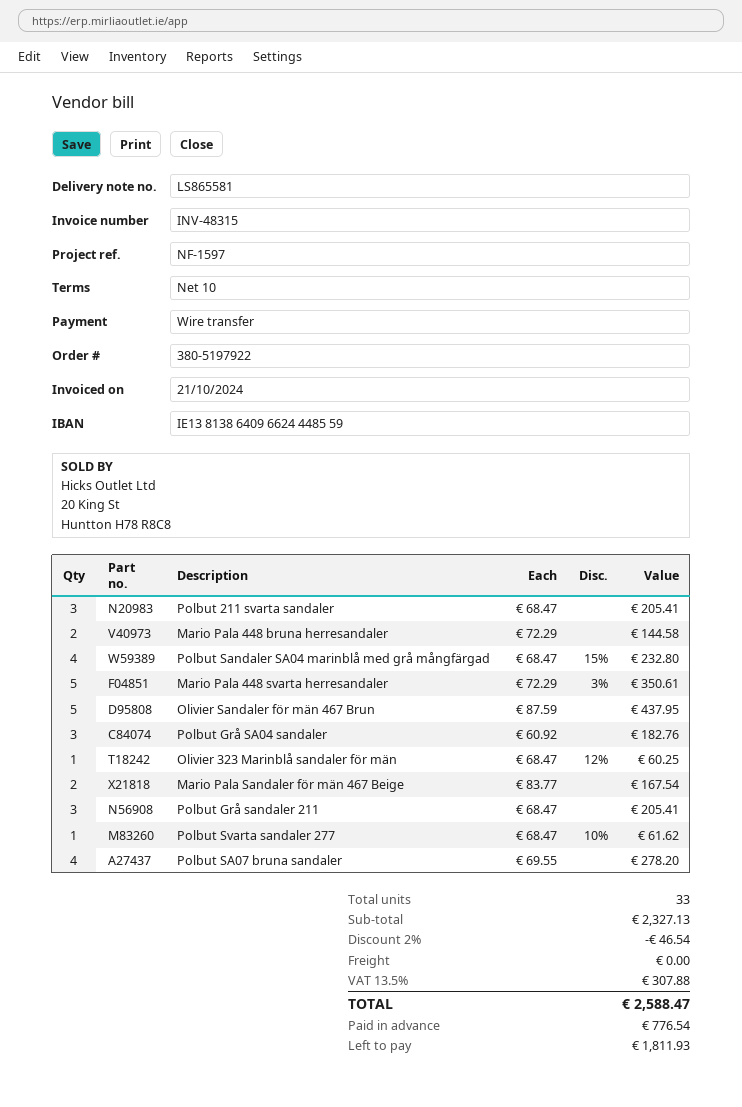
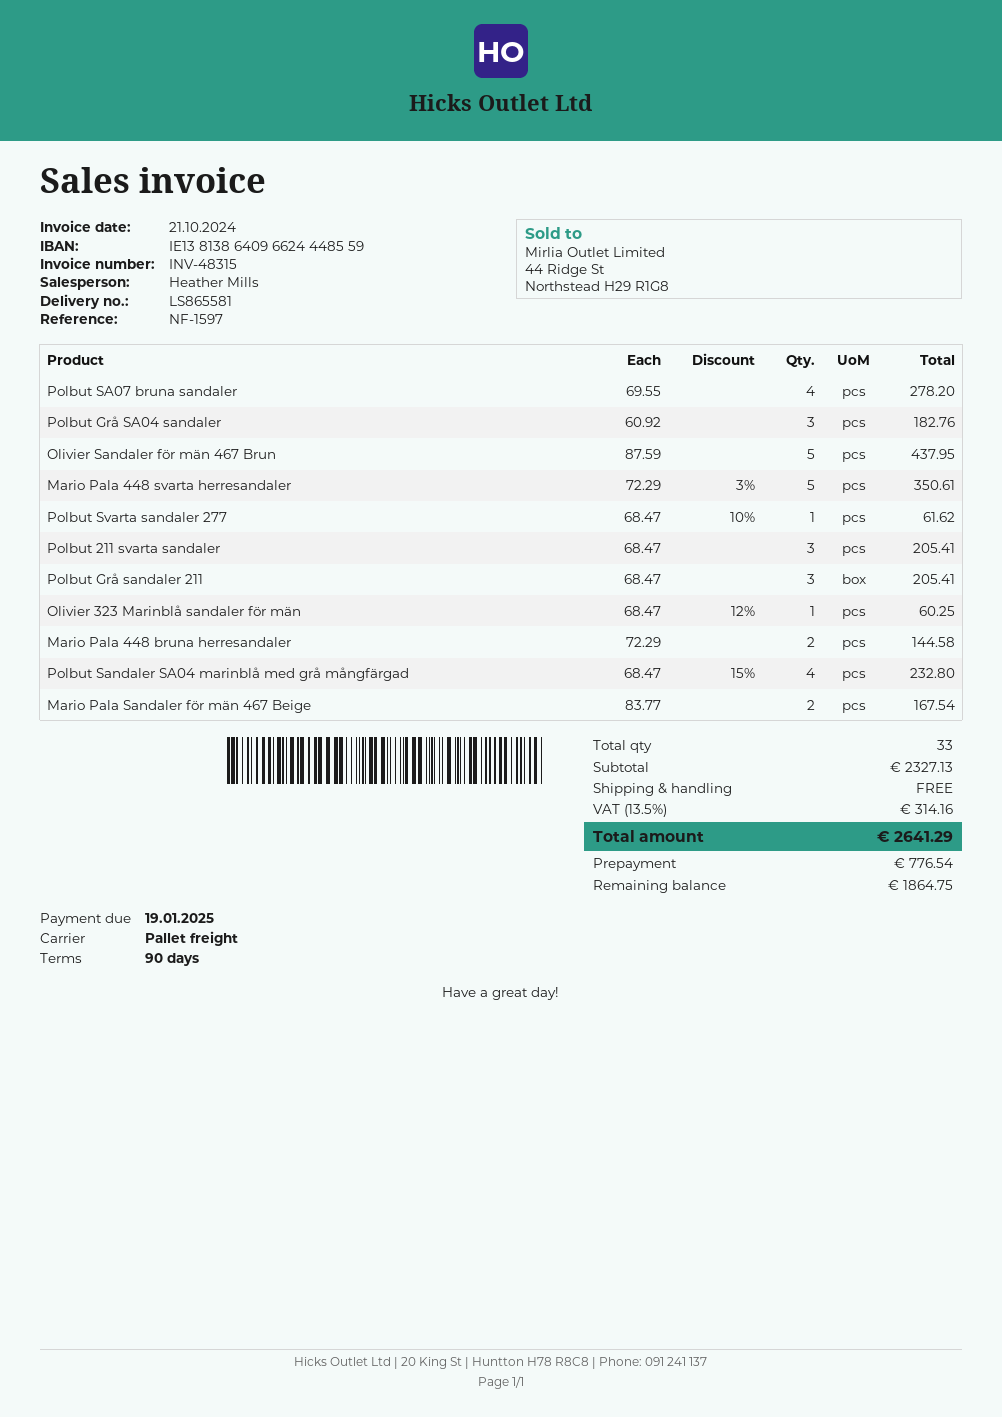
payment terms: 10 days -> 90 days
discount: 2% = 46.54 -> none
tax: 13.5% = 307.88 -> 13.5% = 314.16
total: 2588.47 -> 2641.29
balance: 1811.93 -> 1864.75

